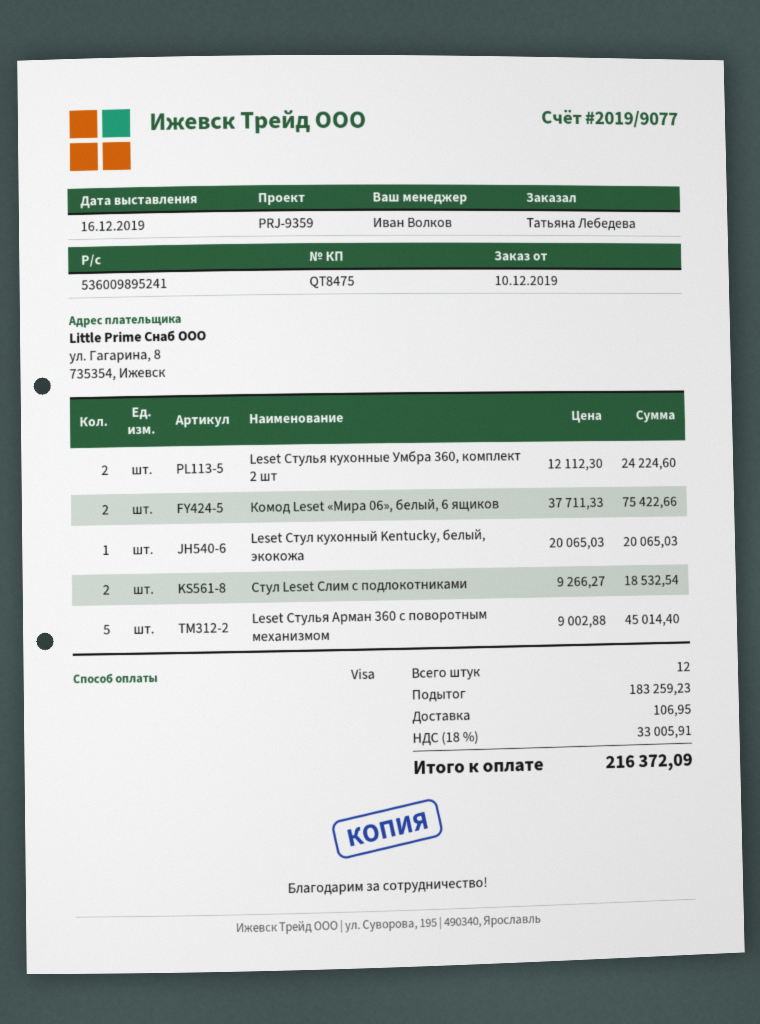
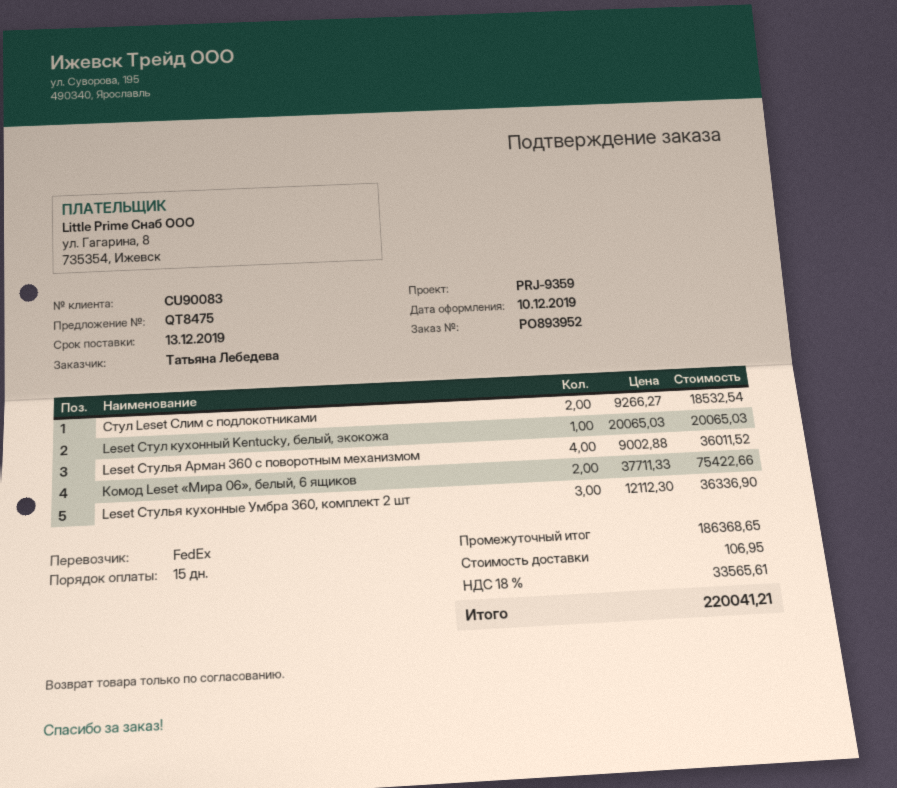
Leset Стулья кухонные Умбра 360, комплект 2 шт: 2 x 12112.30 = 24224.60 -> 3 x 12112.30 = 36336.90
Leset Стулья Арман 360 с поворотным механизмом: 5 x 9002.88 = 45014.40 -> 4 x 9002.88 = 36011.52
subtotal: 183259.23 -> 186368.65
tax: 18% = 33005.91 -> 18% = 33565.61
total: 216372.09 -> 220041.21

